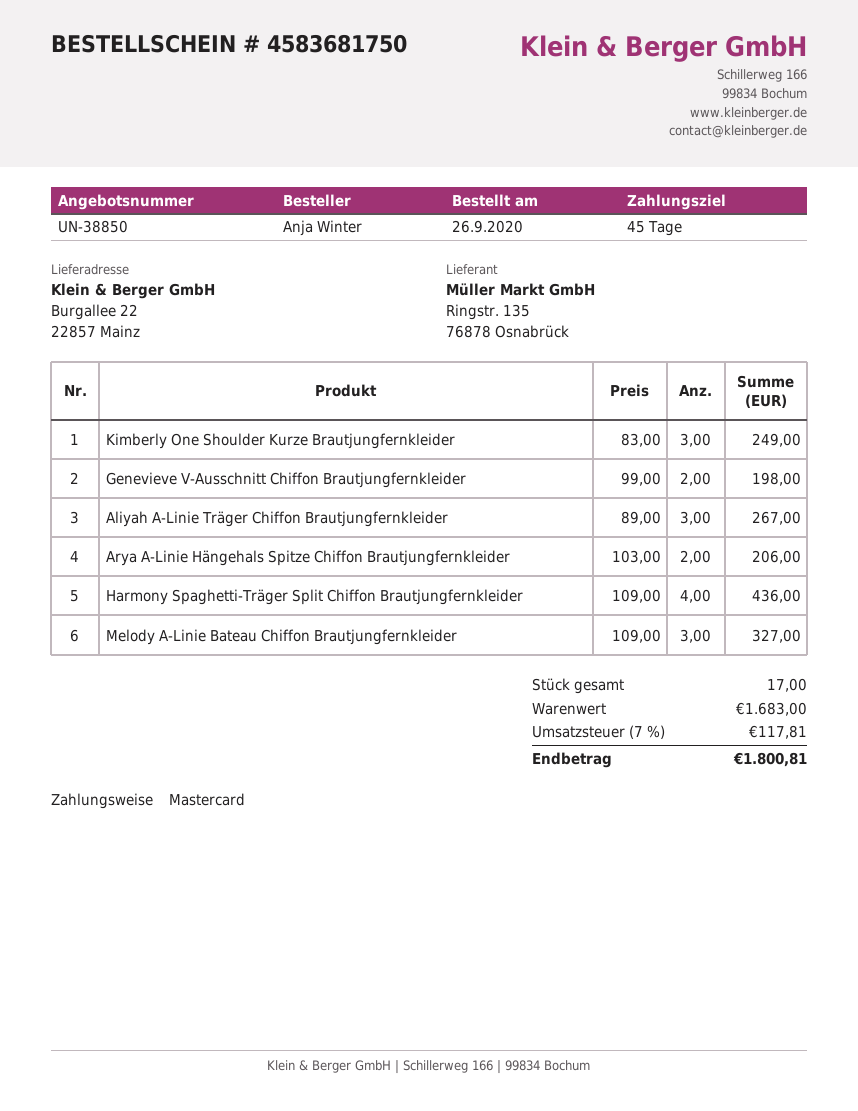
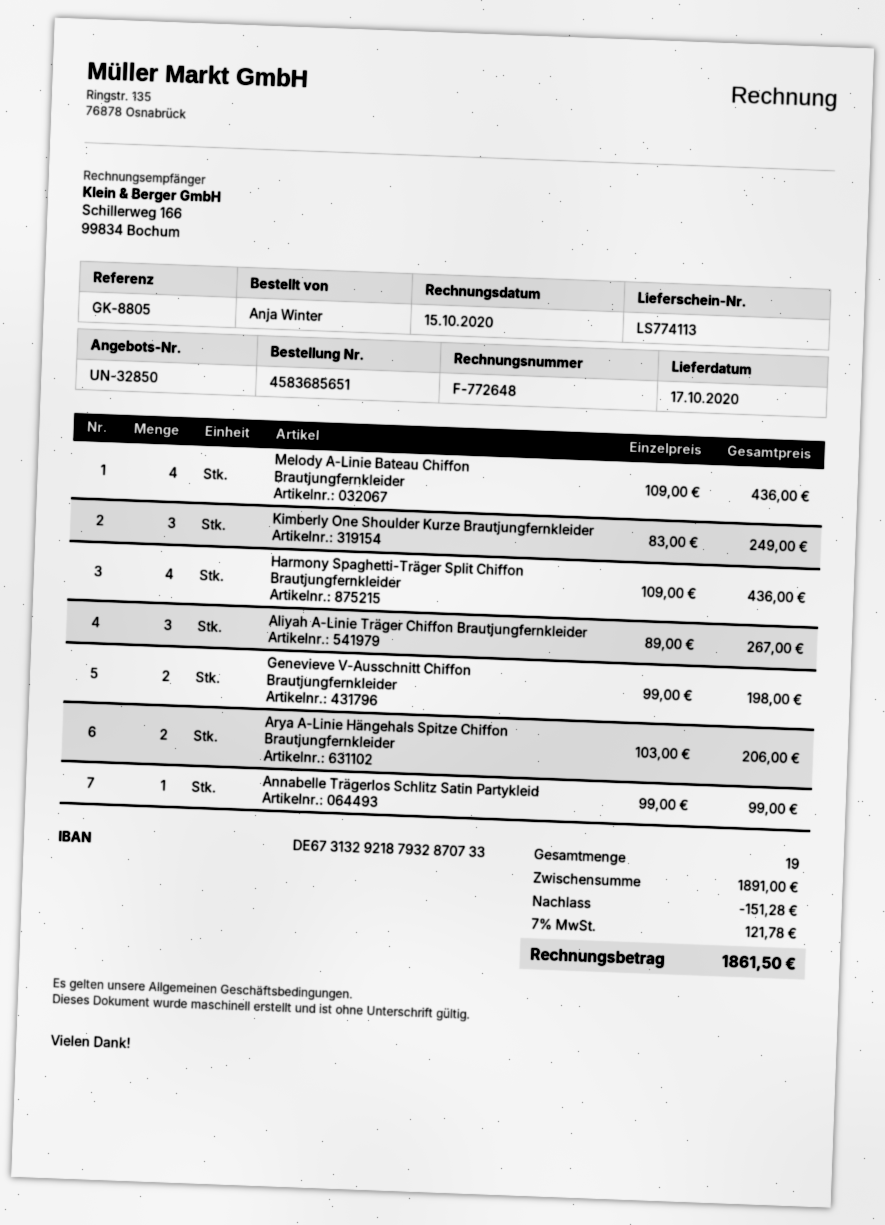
quote number: UN-38850 -> UN-32850
order number: 4583681750 -> 4583685651
Melody A-Linie Bateau Chiffon Brautjungfernkleider: 3 x 109.00 = 327.00 -> 4 x 109.00 = 436.00
Annabelle Trägerlos Schlitz Satin Partykleid: none -> 1 x 99.00 = 99.00
total quantity: 17 -> 19
subtotal: 1683.00 -> 1891.00
discount: none -> 151.28
tax: 7% = 117.81 -> 7% = 121.78
total: 1800.81 -> 1861.50

